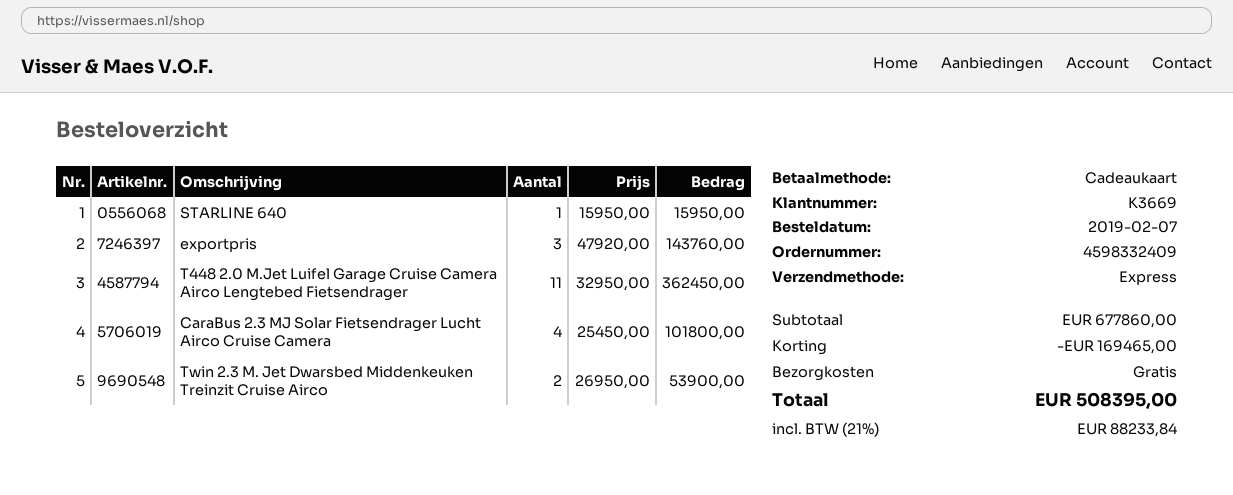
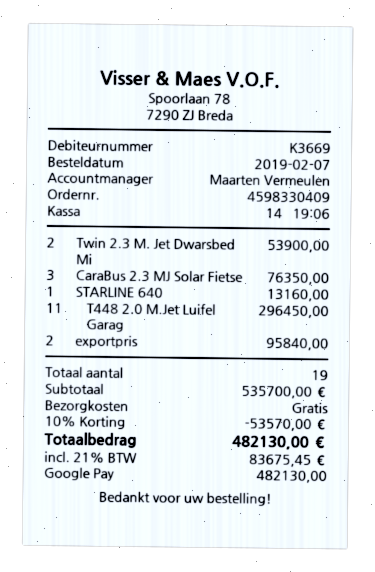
order number: 4598332409 -> 4598330409
payment method: gift card -> Google Pay
STARLINE 640: 1 for 15950.00 -> 1 for 13160.00
exportpris: 3 for 143760.00 -> 2 for 95840.00
T448 2.0 M.Jet Luifel Garage Cruise Camera Airco Lengtebed Fietsendrager: 11 for 362450.00 -> 11 for 296450.00
CaraBus 2.3 MJ Solar Fietsendrager Lucht Airco Cruise Camera: 4 for 101800.00 -> 3 for 76350.00
subtotal: 677860.00 -> 535700.00
discount: 169465.00 -> 53570.00
tax: 21% = 88233.84 -> 21% = 83675.45
total: 508395.00 -> 482130.00

